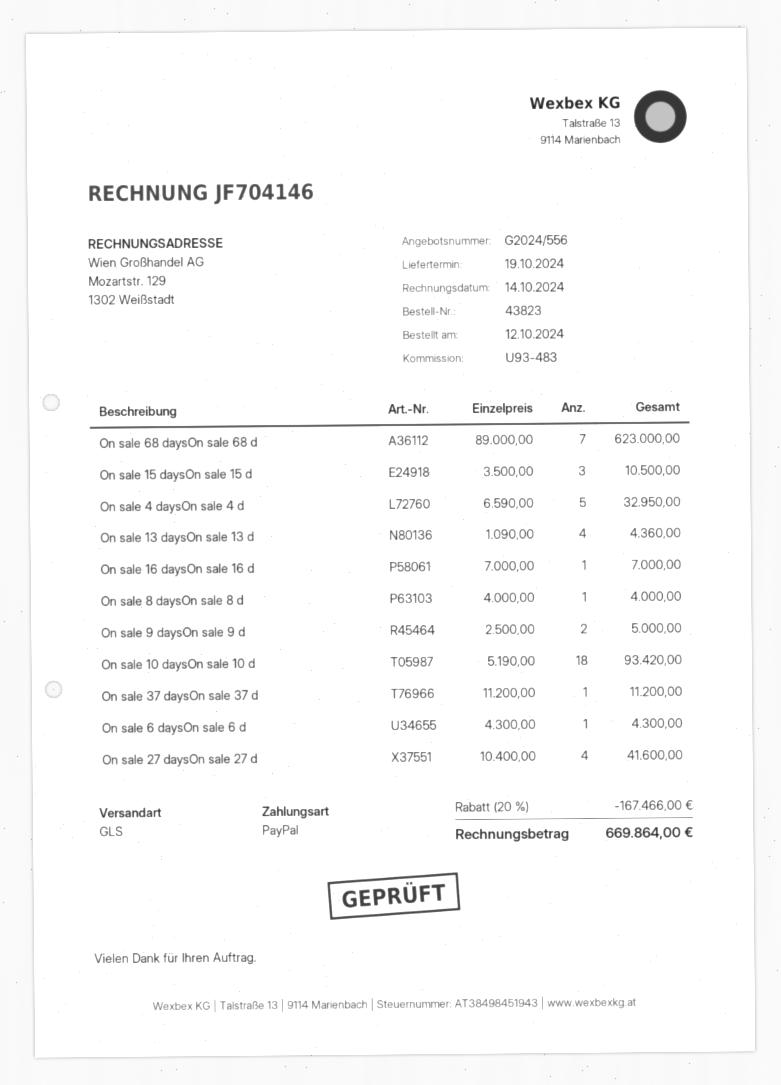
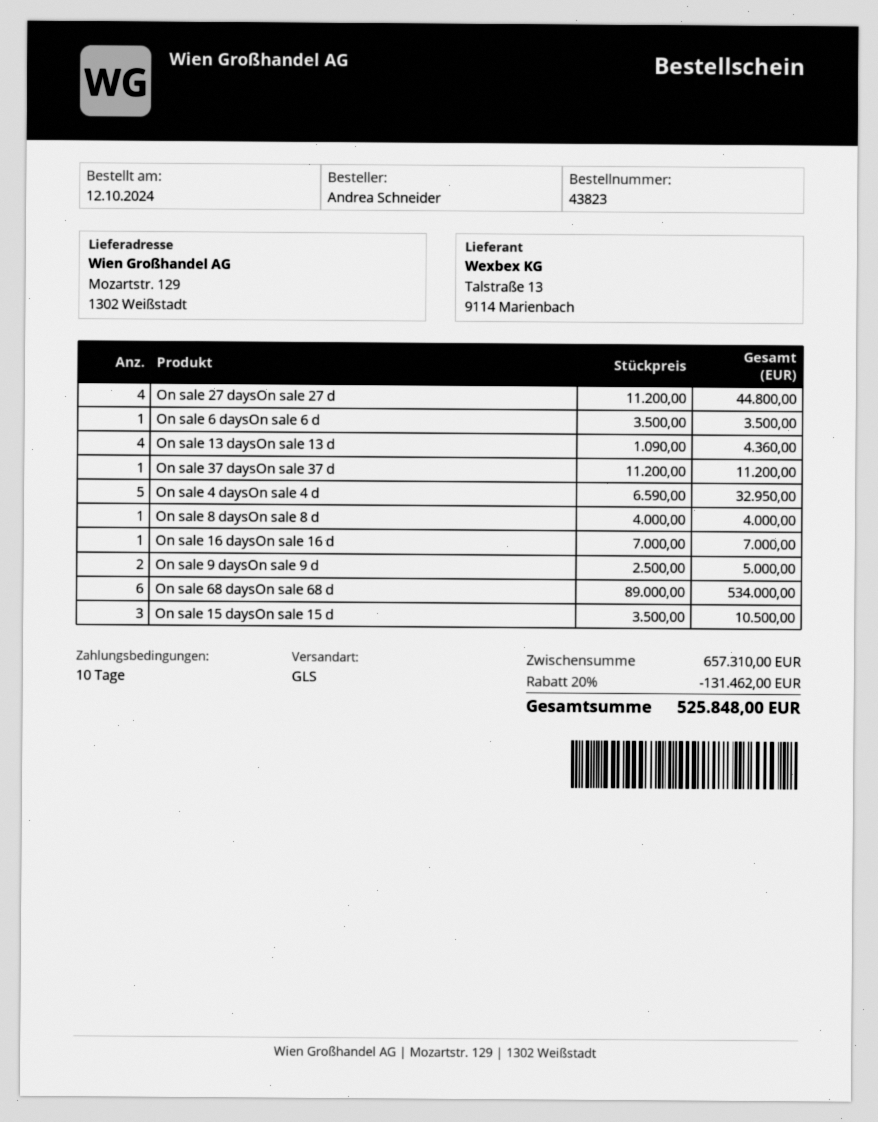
On sale 68 daysOn sale 68 d: 7 x 89000.00 = 623000.00 -> 6 x 89000.00 = 534000.00
On sale 10 daysOn sale 10 d: 18 x 5190.00 = 93420.00 -> none
On sale 6 daysOn sale 6 d: 1 x 4300.00 = 4300.00 -> 1 x 3500.00 = 3500.00
On sale 27 daysOn sale 27 d: 4 x 10400.00 = 41600.00 -> 4 x 11200.00 = 44800.00
discount: 20% = 167466.00 -> 20% = 131462.00
total: 669864.00 -> 525848.00

